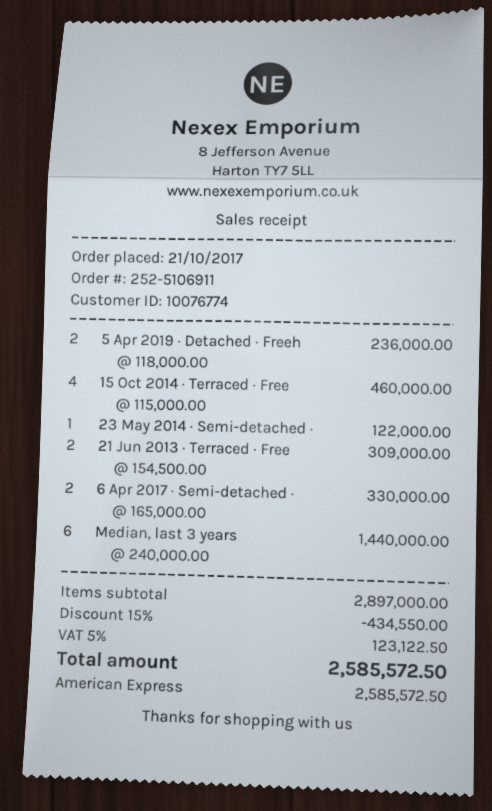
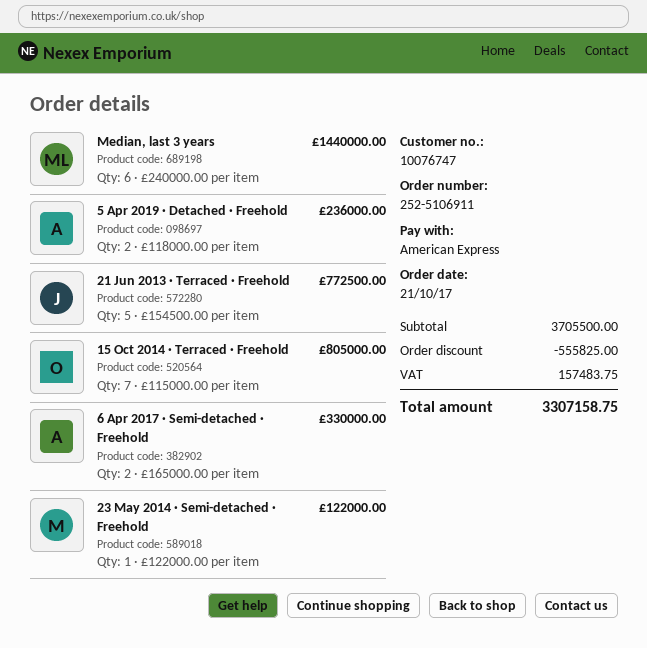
customer number: 10076774 -> 10076747
15 Oct 2014 · Terraced · Free: 4 x 115000.00 = 460000.00 -> 7 x 115000.00 = 805000.00
21 Jun 2013 · Terraced · Free: 2 x 154500.00 = 309000.00 -> 5 x 154500.00 = 772500.00
subtotal: 2897000.00 -> 3705500.00
discount: 434550.00 -> 555825.00
tax: 123122.50 -> 157483.75
total: 2585572.50 -> 3307158.75

